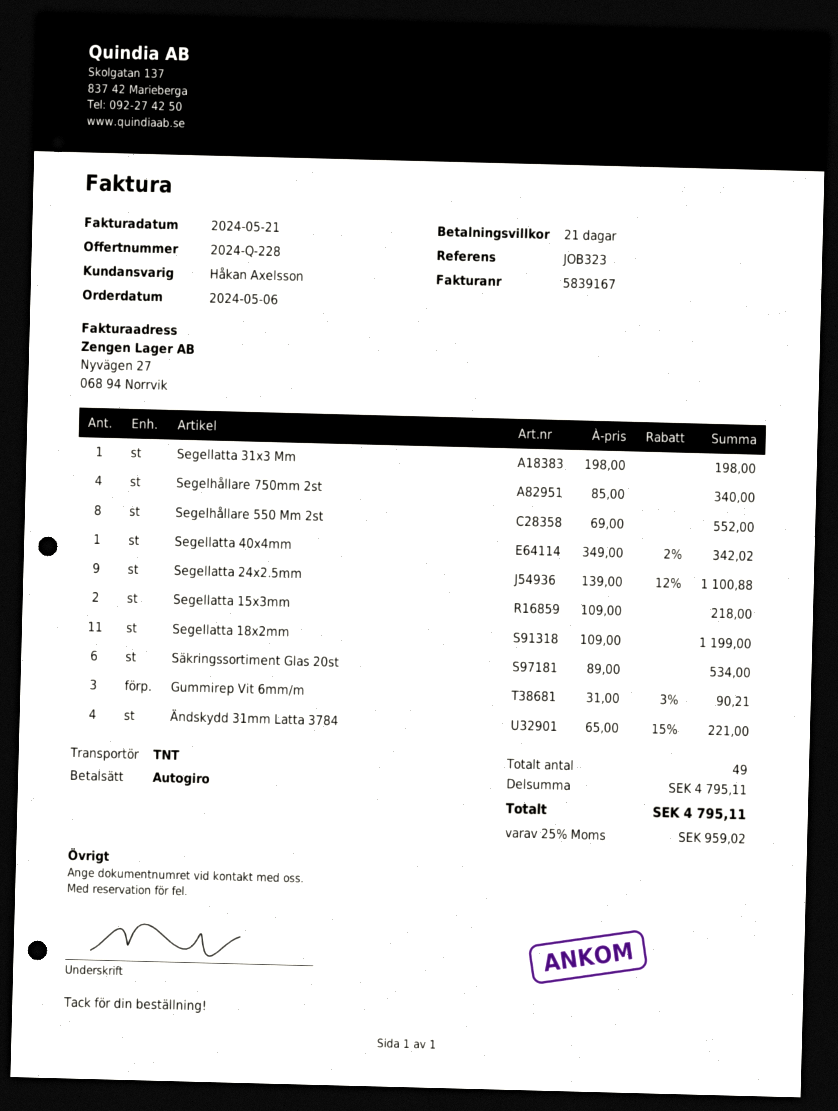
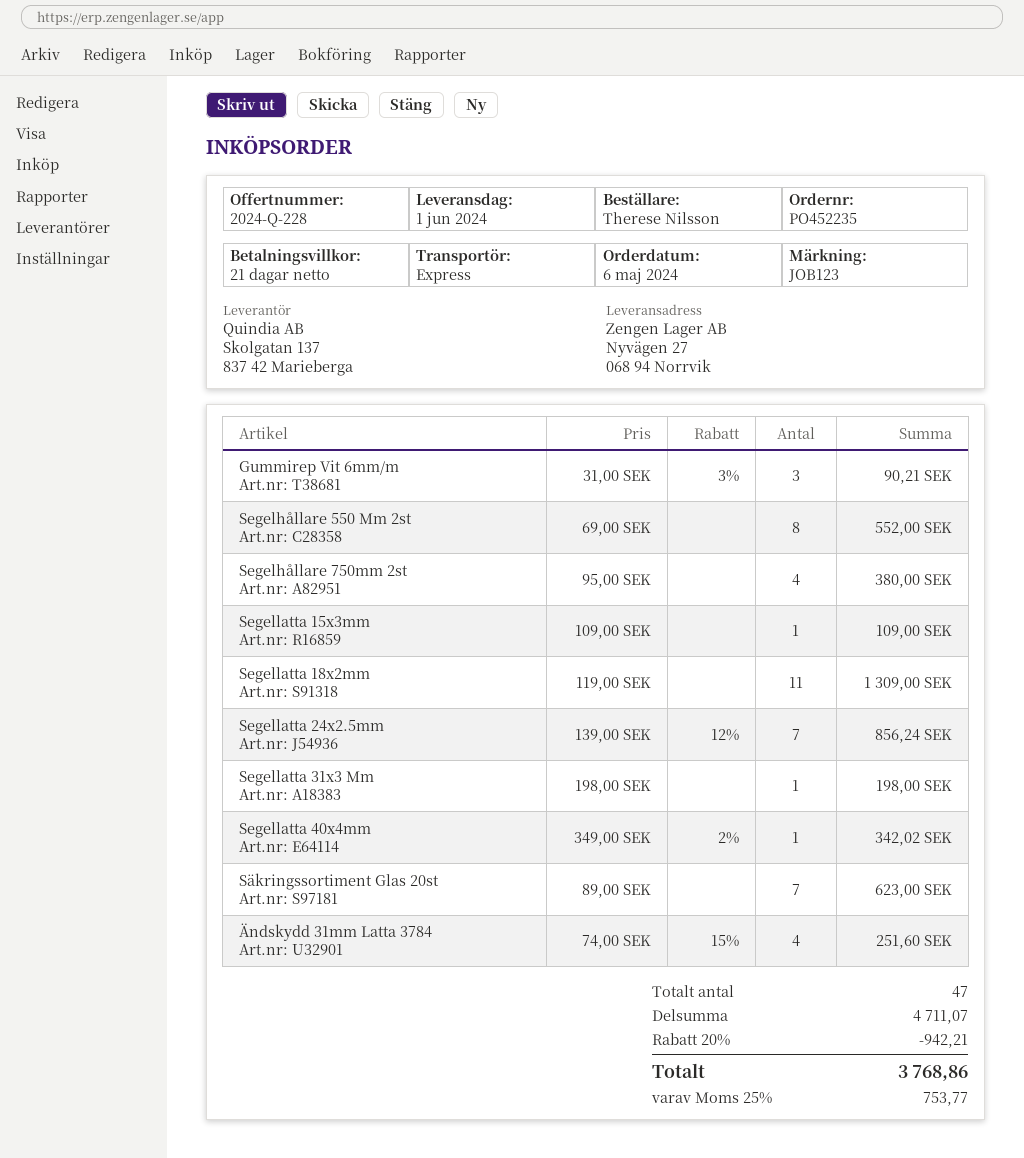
reference: JOB323 -> JOB123
shipping method: TNT -> express
Segelhållare 750mm 2st: 4 x 85.00 = 340.00 -> 4 x 95.00 = 380.00
Segellatta 24x2.5mm: 9 x 139.00 - 12% = 1100.88 -> 7 x 139.00 - 12% = 856.24
Segellatta 15x3mm: 2 x 109.00 = 218.00 -> 1 x 109.00 = 109.00
Segellatta 18x2mm: 11 x 109.00 = 1199.00 -> 11 x 119.00 = 1309.00
Säkringssortiment Glas 20st: 6 x 89.00 = 534.00 -> 7 x 89.00 = 623.00
Ändskydd 31mm Latta 3784: 4 x 65.00 - 15% = 221.00 -> 4 x 74.00 - 15% = 251.60
total quantity: 49 -> 47
subtotal: 4795.11 -> 4711.07
discount: none -> 20% = 942.21
tax: 25% = 959.02 -> 25% = 753.77
total: 4795.11 -> 3768.86

